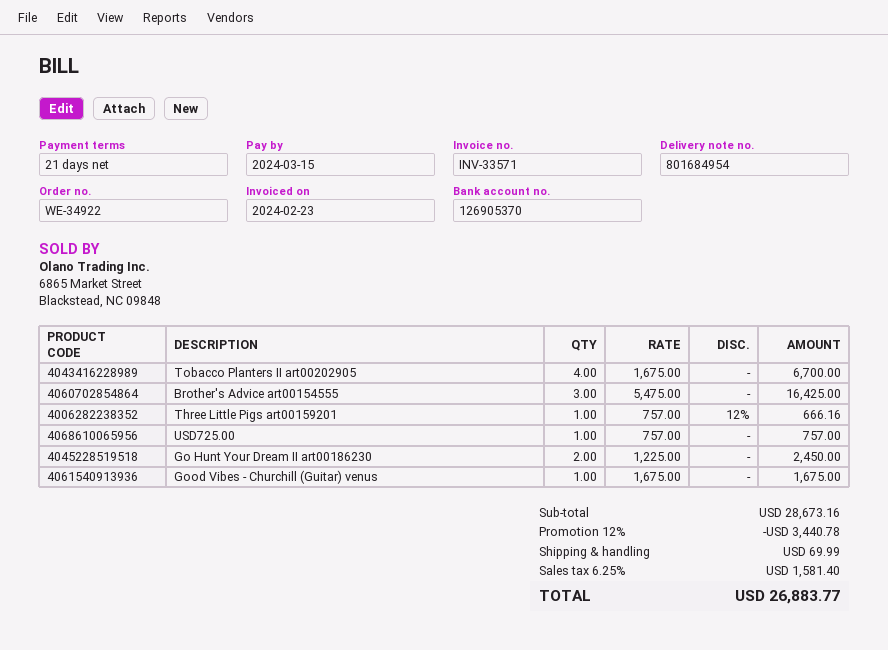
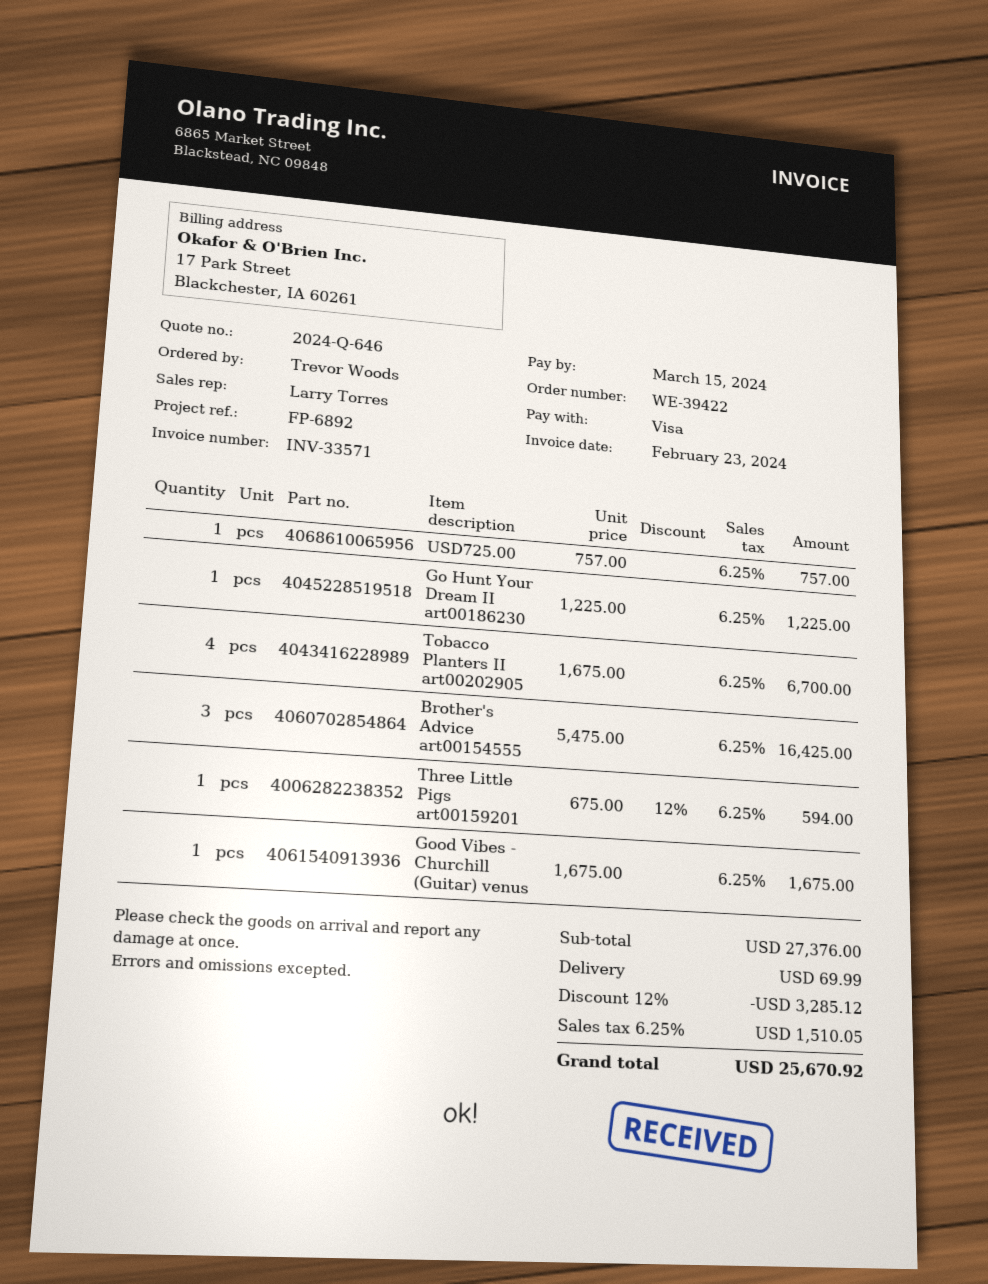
order number: WE-34922 -> WE-39422
Three Little Pigs art00159201: 1 x 757.00 - 12% = 666.16 -> 1 x 675.00 - 12% = 594.00
Go Hunt Your Dream II art00186230: 2 x 1225.00 = 2450.00 -> 1 x 1225.00 = 1225.00
subtotal: 28673.16 -> 27376.00
discount: 12% = 3440.78 -> 12% = 3285.12
tax: 6.25% = 1581.40 -> 6.25% = 1510.05
total: 26883.77 -> 25670.92

